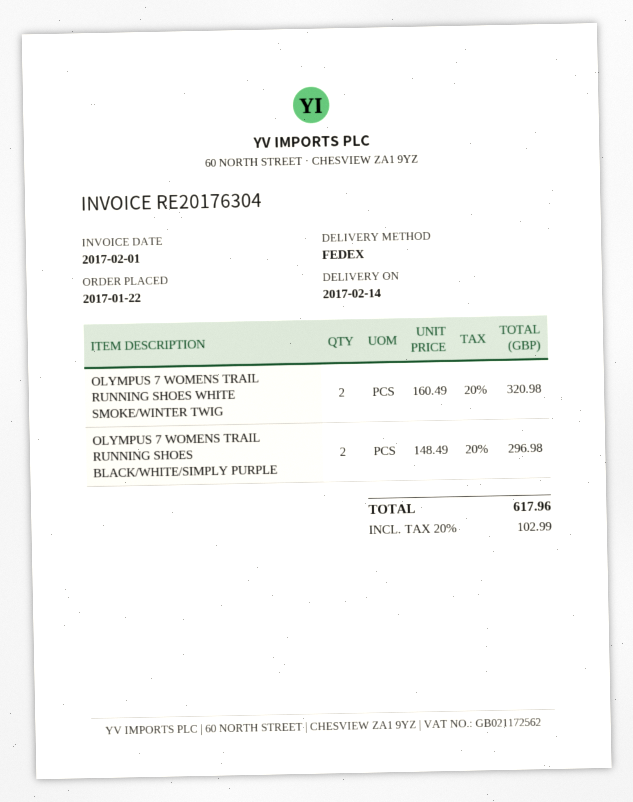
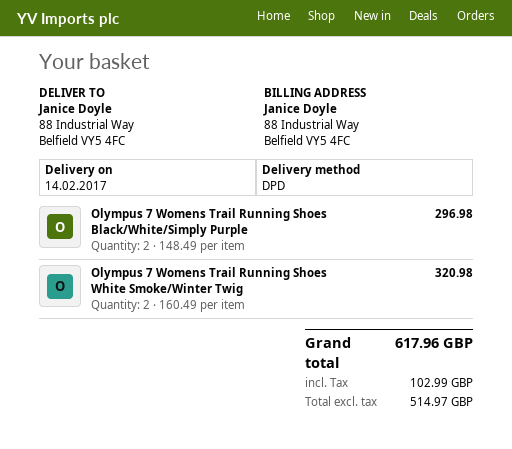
shipping method: FedEx -> DPD

